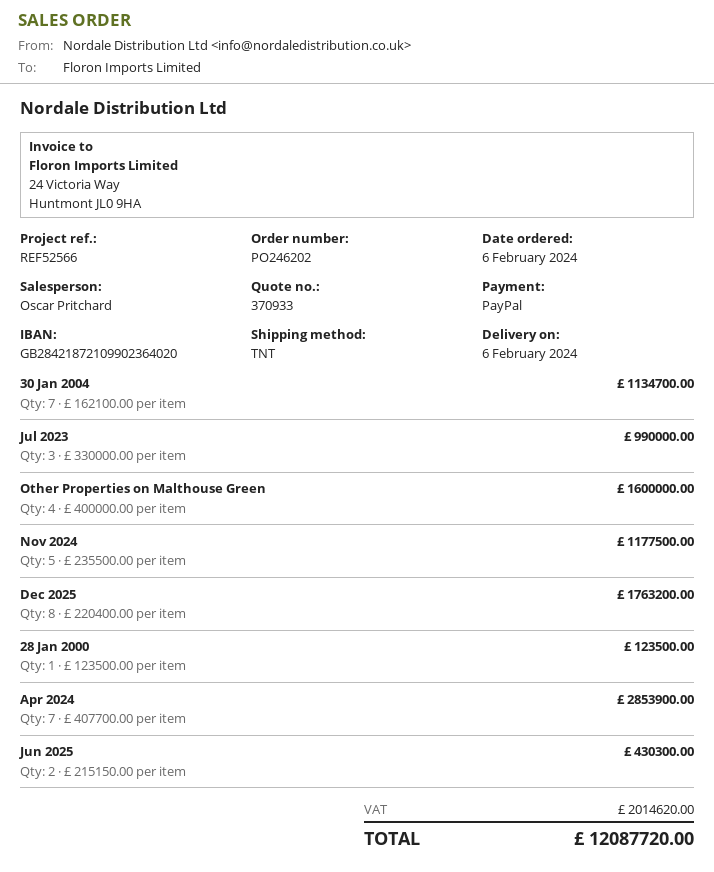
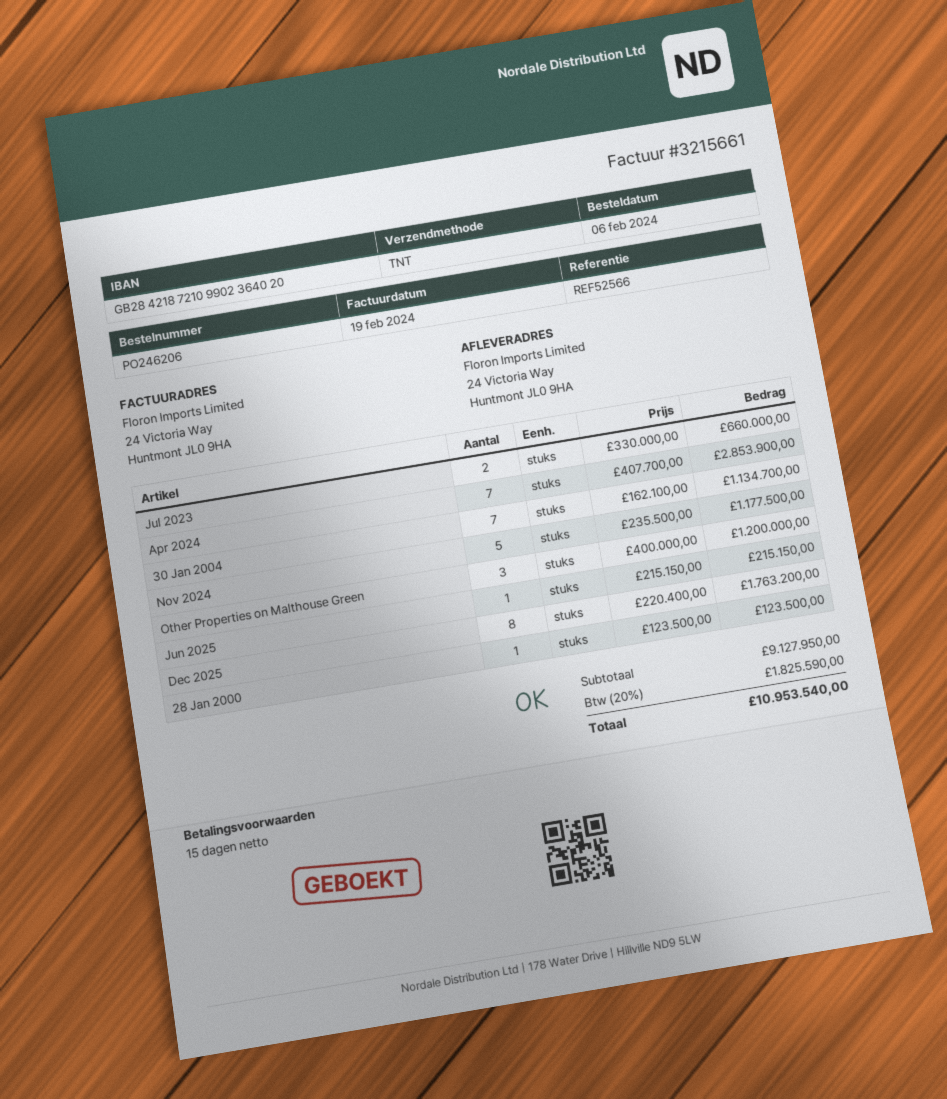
order number: PO246202 -> PO246206
Jul 2023: 3 x 330000.00 = 990000.00 -> 2 x 330000.00 = 660000.00
Other Properties on Malthouse Green: 4 x 400000.00 = 1600000.00 -> 3 x 400000.00 = 1200000.00
Jun 2025: 2 x 215150.00 = 430300.00 -> 1 x 215150.00 = 215150.00
tax: 2014620.00 -> 1825590.00
total: 12087720.00 -> 10953540.00

